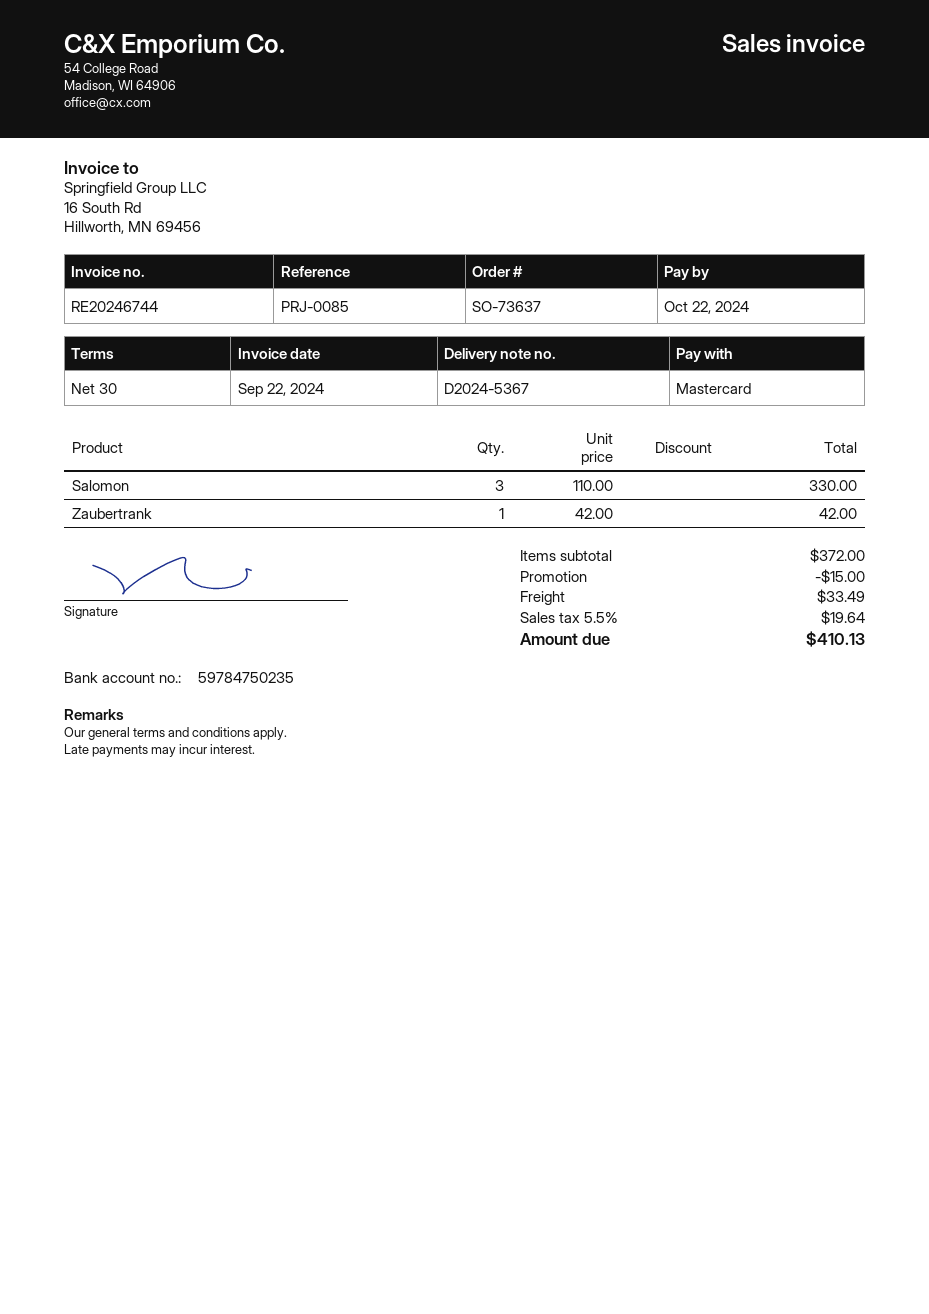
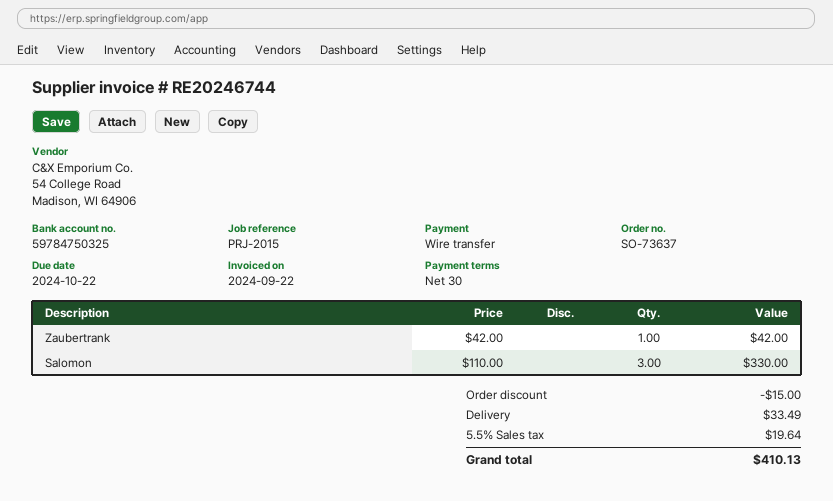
reference: PRJ-0085 -> PRJ-2015
payment method: Mastercard -> bank transfer
bank account: 59784750235 -> 59784750325

